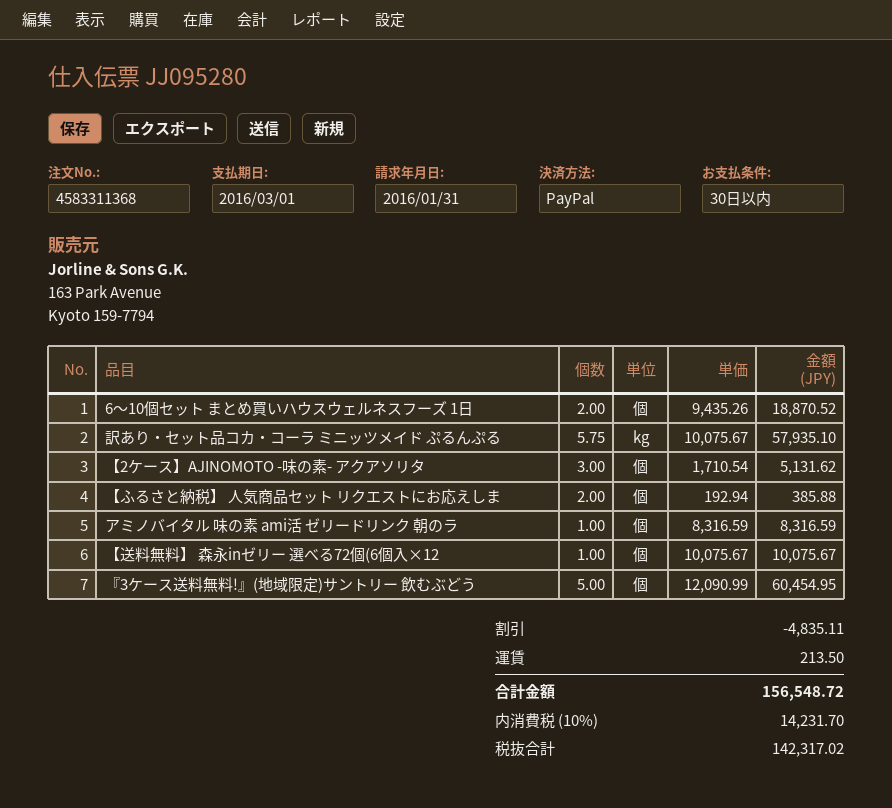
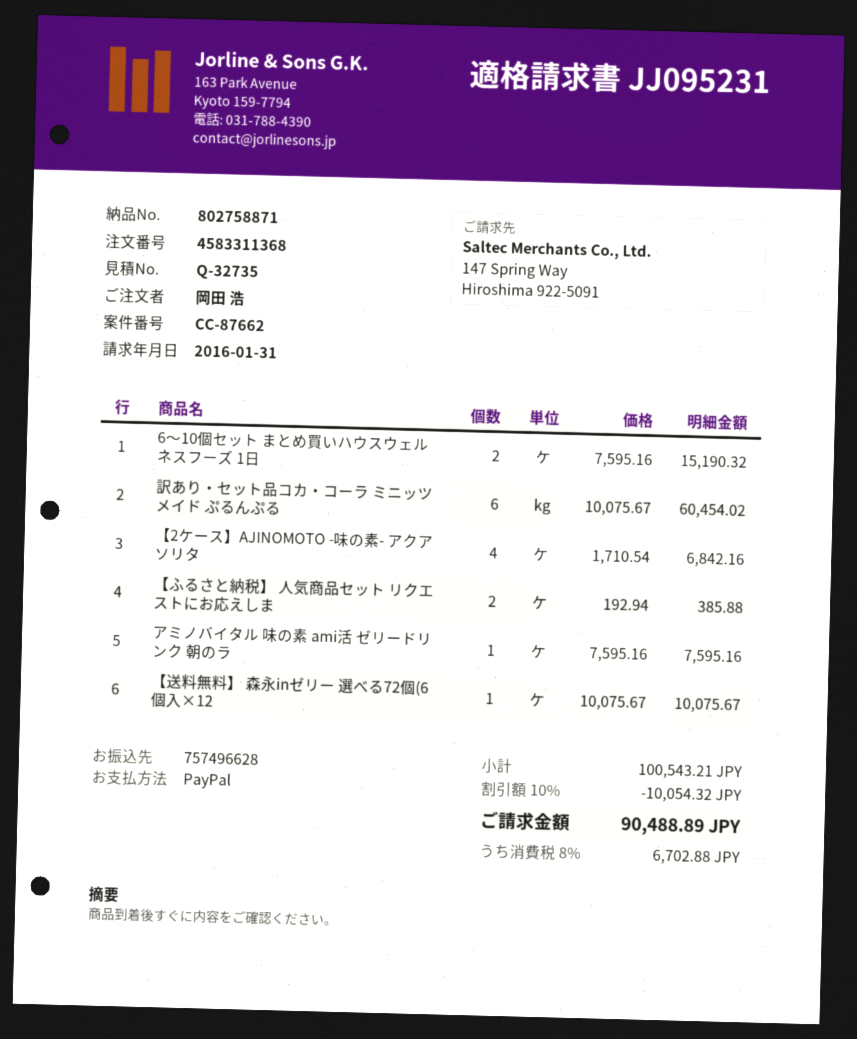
invoice number: JJ095280 -> JJ095231
6〜10個セット まとめ買いハウスウェルネスフーズ 1日: 2 x 9435.26 = 18870.52 -> 2 x 7595.16 = 15190.32
訳あり・セット品コカ・コーラ ミニッツメイド ぷるんぷる: 5.75 x 10075.67 = 57935.10 -> 6 x 10075.67 = 60454.02
【2ケース】AJINOMOTO -味の素- アクアソリタ: 3 x 1710.54 = 5131.62 -> 4 x 1710.54 = 6842.16
アミノバイタル 味の素 ami活 ゼリードリンク 朝のラ: 1 x 8316.59 = 8316.59 -> 1 x 7595.16 = 7595.16
『3ケース送料無料!』(地域限定)サントリー 飲むぶどう: 5 x 12090.99 = 60454.95 -> none
discount: 4835.11 -> 10054.32
shipping: 213.50 -> none
tax: 10% = 14231.70 -> 8% = 6702.88
total: 156548.72 -> 90488.89

